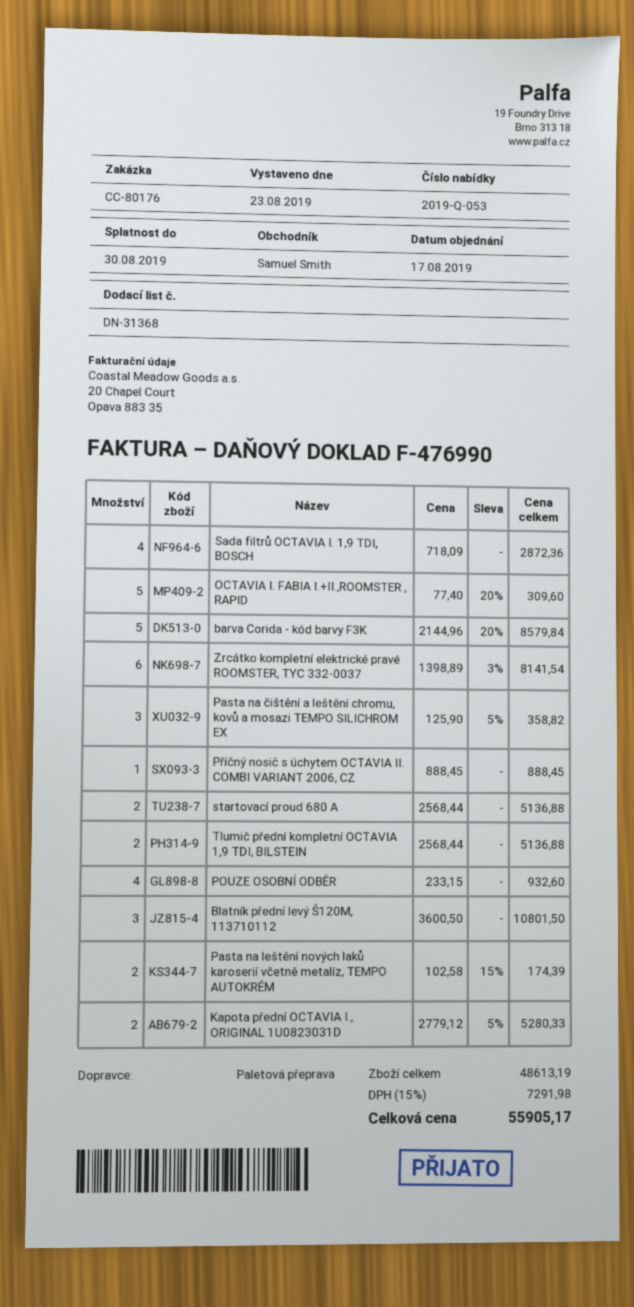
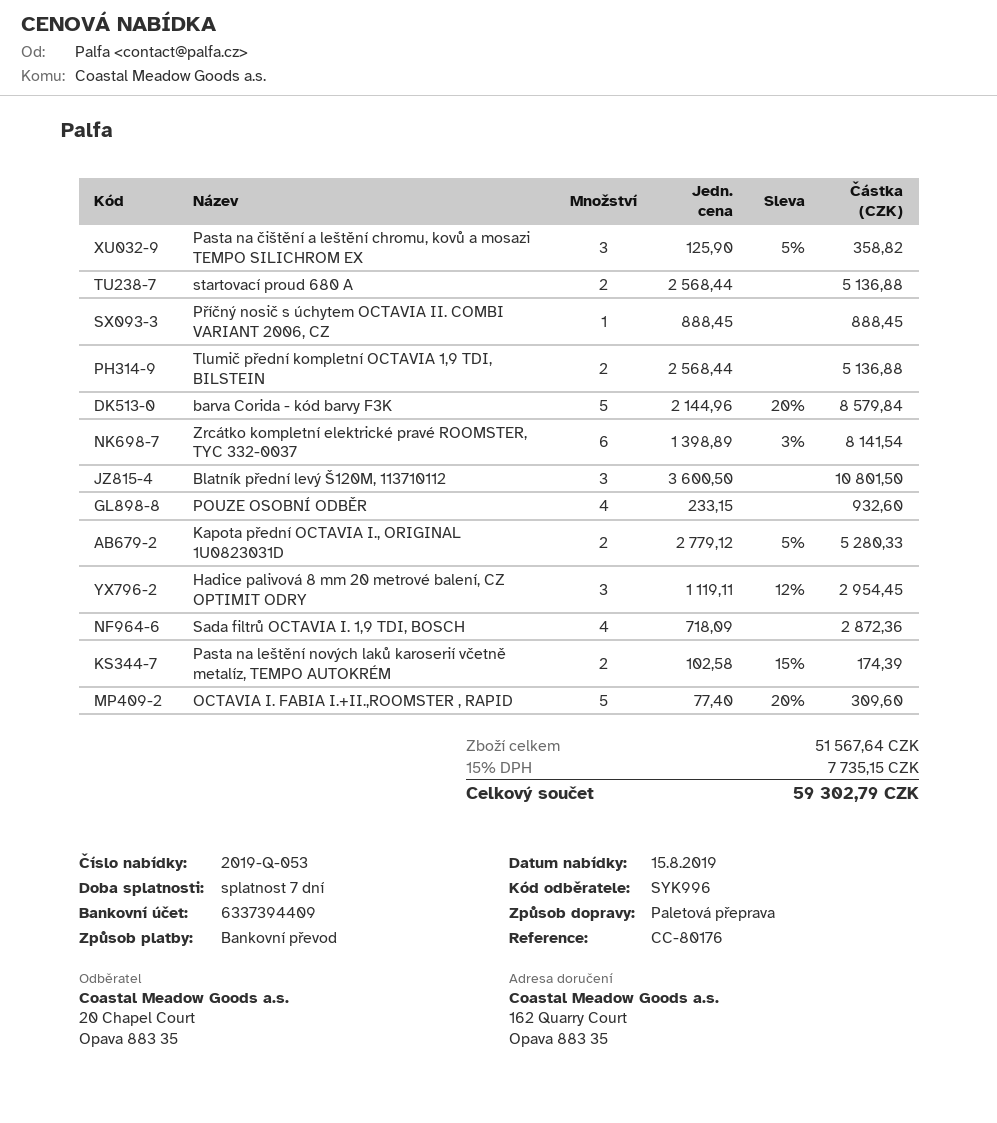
Hadice palivová 8 mm 20 metrové balení, CZ OPTIMIT ODRY: none -> 3 x 1119.11 - 12% = 2954.45
subtotal: 48613.19 -> 51567.64
tax: 15% = 7291.98 -> 15% = 7735.15
total: 55905.17 -> 59302.79

